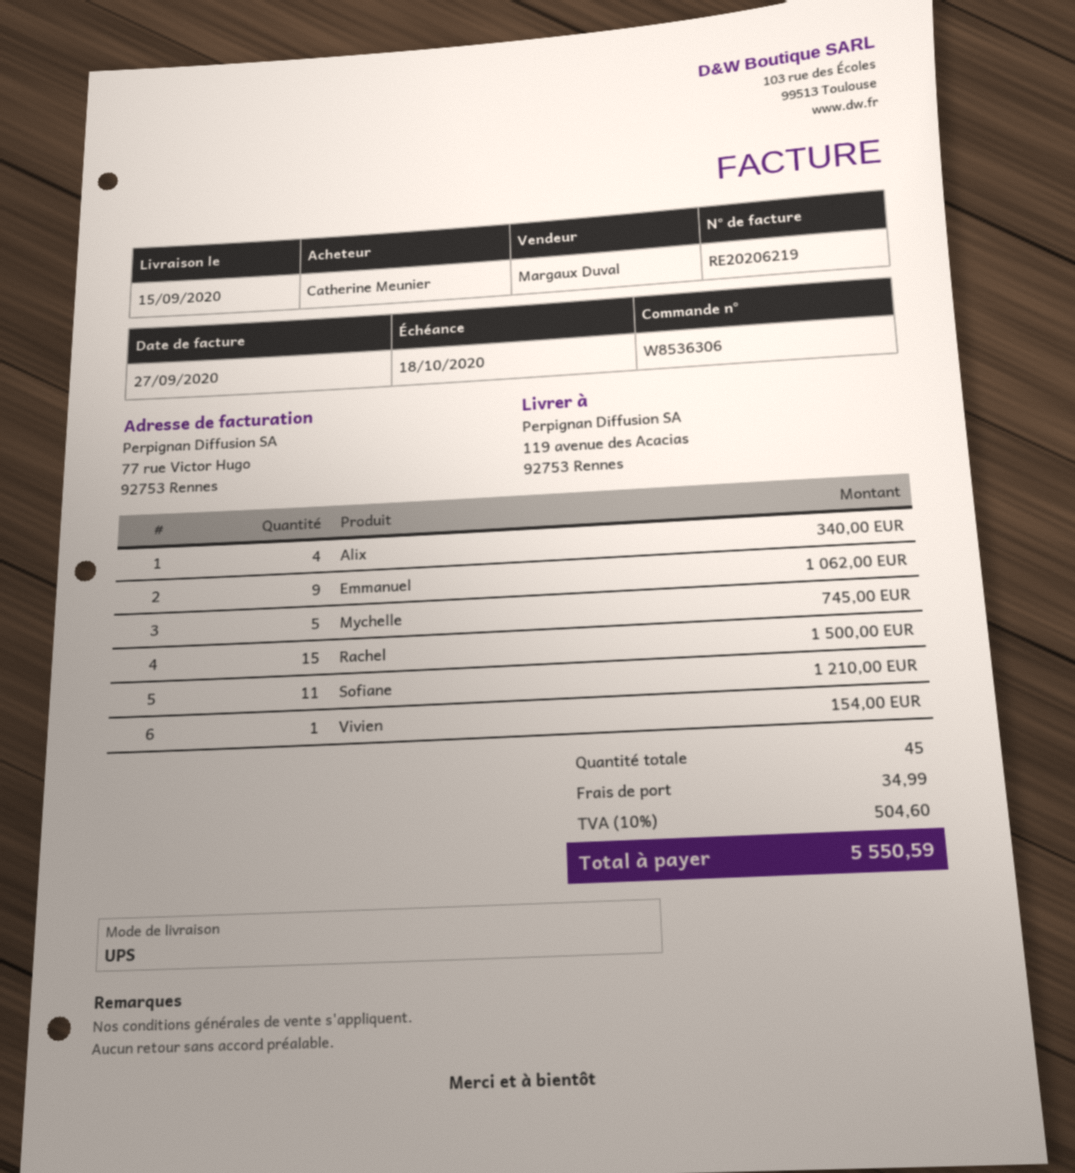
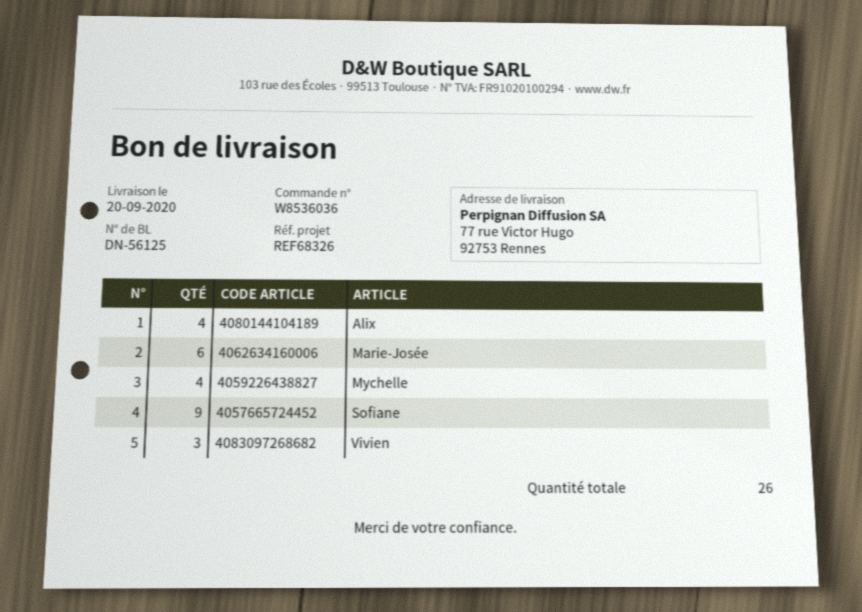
order number: W8536306 -> W8536036
delivery date: 2020-09-15 -> 2020-09-20
ship to: 119 avenue des Acacias, 92753 Rennes -> 77 rue Victor Hugo, 92753 Rennes
Emmanuel: 9 -> none
Mychelle: 5 -> 4
Rachel: 15 -> none
Sofiane: 11 -> 9
Vivien: 1 -> 3
Marie-Josée: none -> 6
total quantity: 45 -> 26

